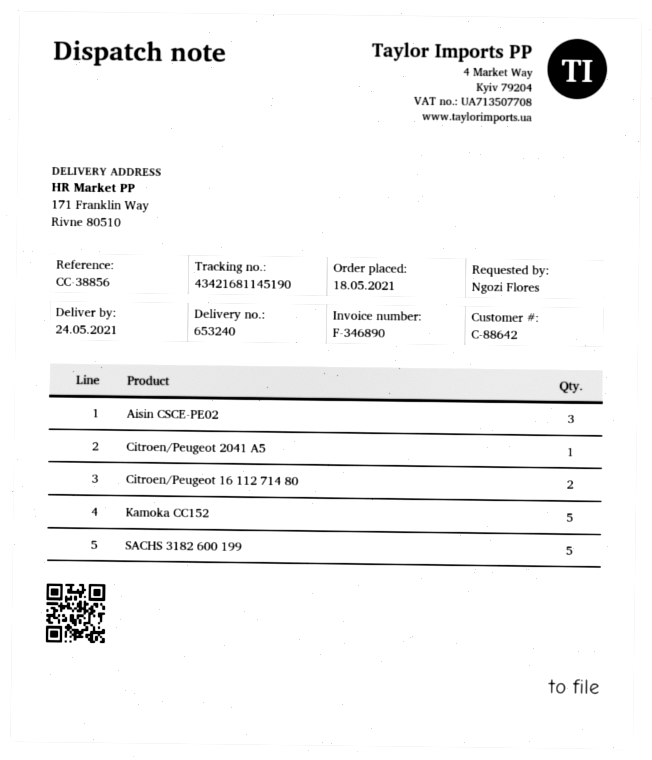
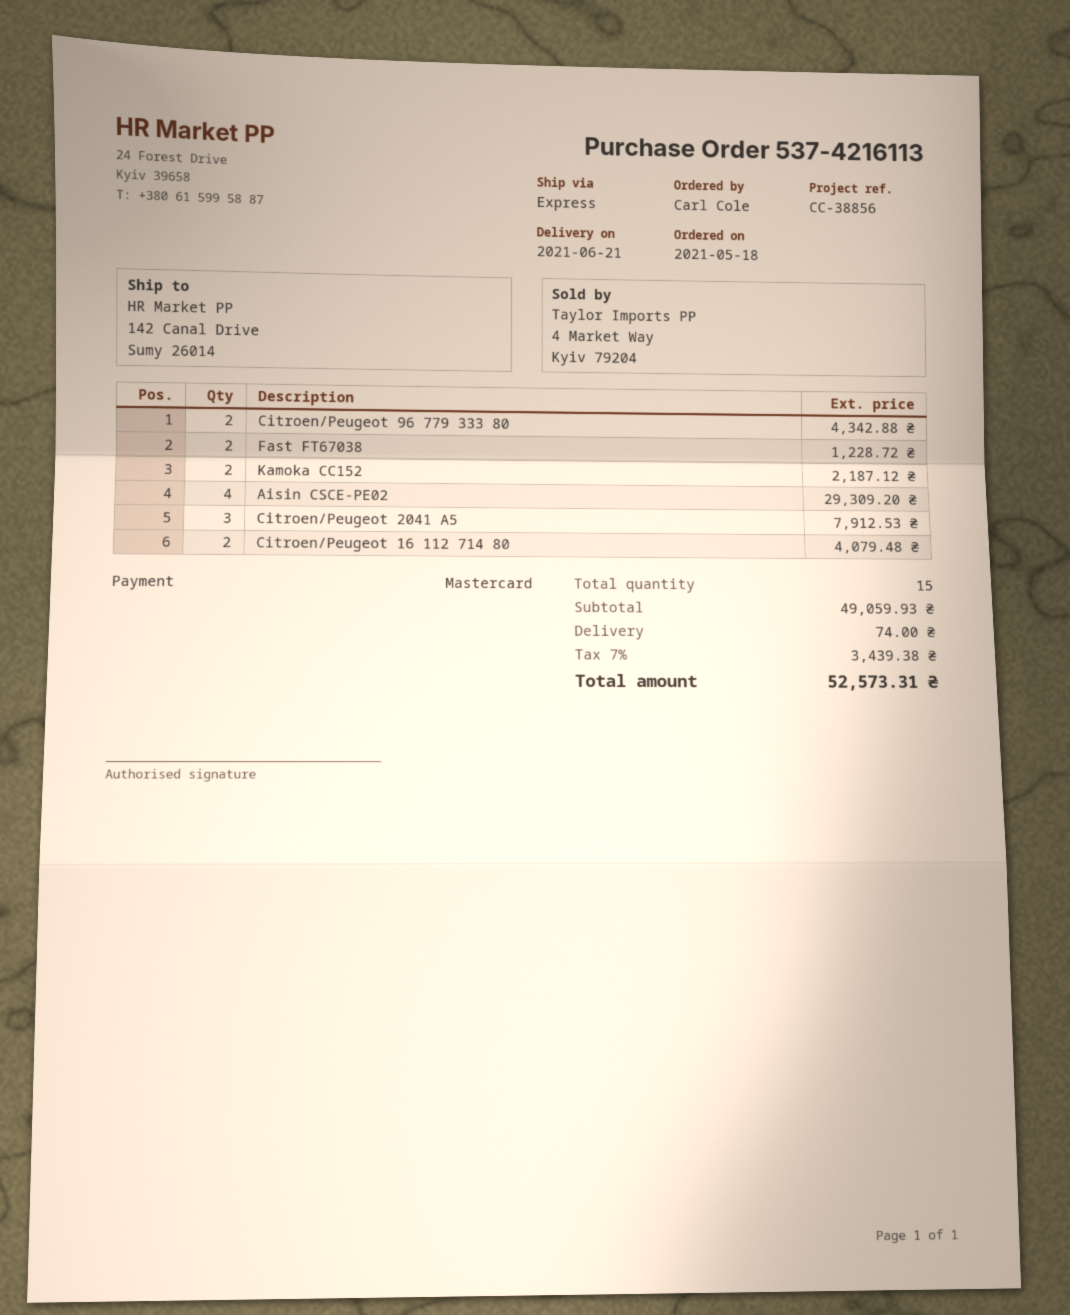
delivery date: 2021-05-24 -> 2021-06-21
ordered by: Ngozi Flores -> Carl Cole
ship to: 171 Franklin Way, Rivne 80510 -> 142 Canal Drive, Sumy 26014
Aisin CSCE-PE02: 3 -> 4
Citroen/Peugeot 2041 A5: 1 -> 3
Kamoka CC152: 5 -> 2
SACHS 3182 600 199: 5 -> none
Citroen/Peugeot 96 779 333 80: none -> 2
Fast FT67038: none -> 2

